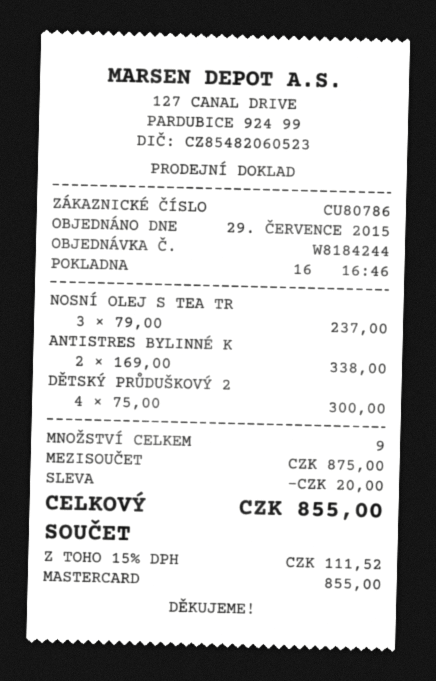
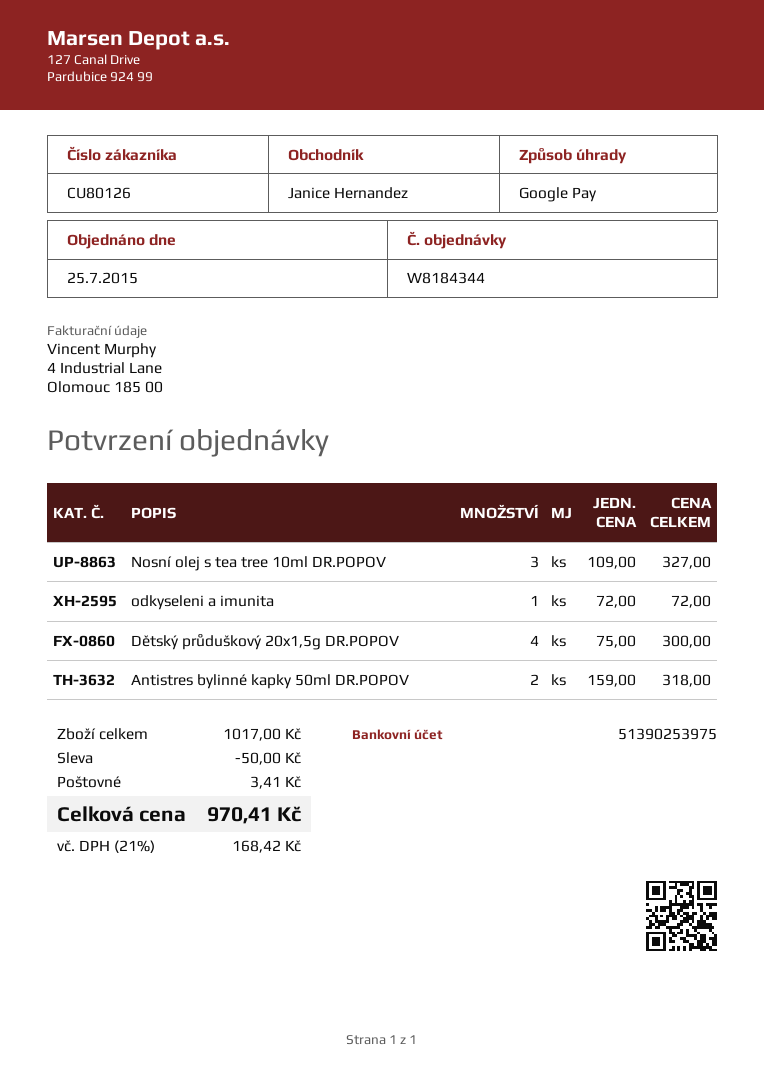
order number: W8184244 -> W8184344
order date: 2015-07-29 -> 2015-07-25
customer number: CU80786 -> CU80126
payment method: Mastercard -> Google Pay
NOSNÍ OLEJ S TEA TR: 3 x 79.00 = 237.00 -> 3 x 109.00 = 327.00
ANTISTRES BYLINNÉ K: 2 x 169.00 = 338.00 -> 2 x 159.00 = 318.00
odkyseleni a imunita: none -> 1 x 72.00 = 72.00
subtotal: 875.00 -> 1017.00
discount: 20.00 -> 50.00
shipping: none -> 3.41
tax: 15% = 111.52 -> 21% = 168.42
total: 855.00 -> 970.41

